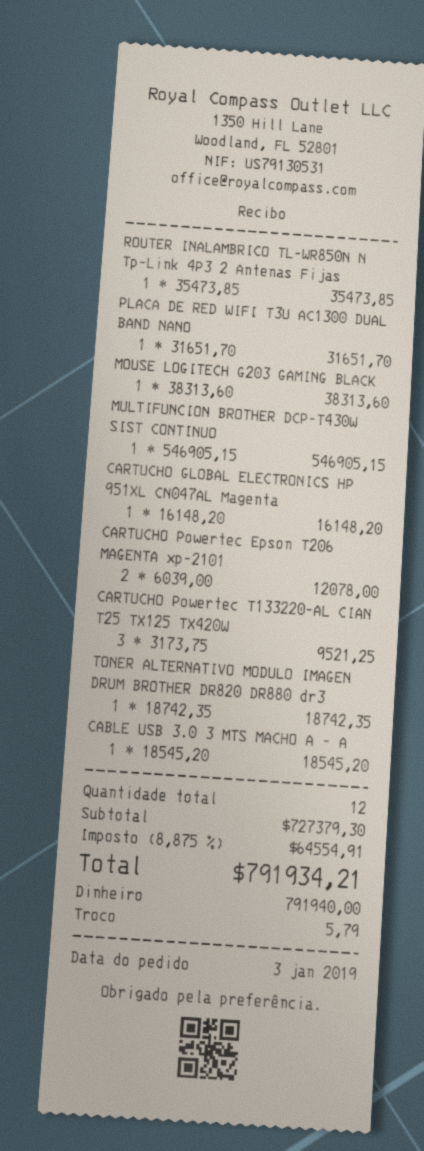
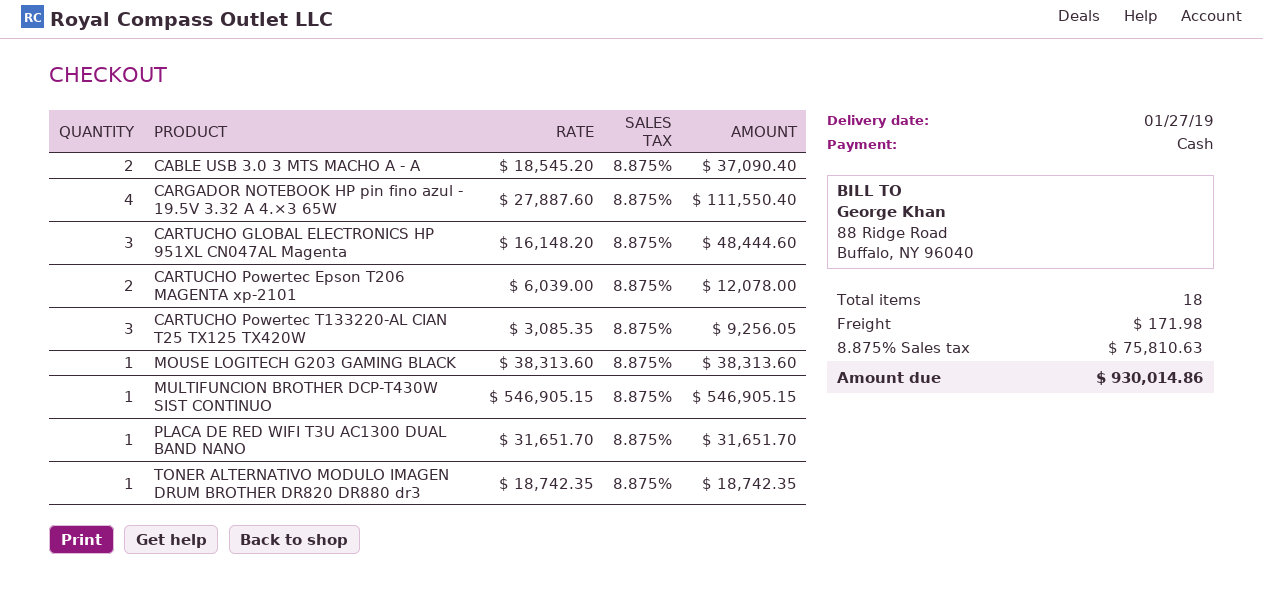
ROUTER INALAMBRICO TL-WR850N N Tp-Link 4P3 2 Antenas Fijas: 1 x 35473.85 = 35473.85 -> none
CARTUCHO GLOBAL ELECTRONICS HP 951XL CN047AL Magenta: 1 x 16148.20 = 16148.20 -> 3 x 16148.20 = 48444.60
CARTUCHO Powertec T133220-AL CIAN T25 TX125 TX420W: 3 x 3173.75 = 9521.25 -> 3 x 3085.35 = 9256.05
CABLE USB 3.0 3 MTS MACHO A - A: 1 x 18545.20 = 18545.20 -> 2 x 18545.20 = 37090.40
CARGADOR NOTEBOOK HP pin fino azul - 19.5V 3.32 A 4.×3 65W: none -> 4 x 27887.60 = 111550.40
total quantity: 12 -> 18
shipping: none -> 171.98
tax: 8.875% = 64554.91 -> 8.875% = 75810.63
total: 791934.21 -> 930014.86

